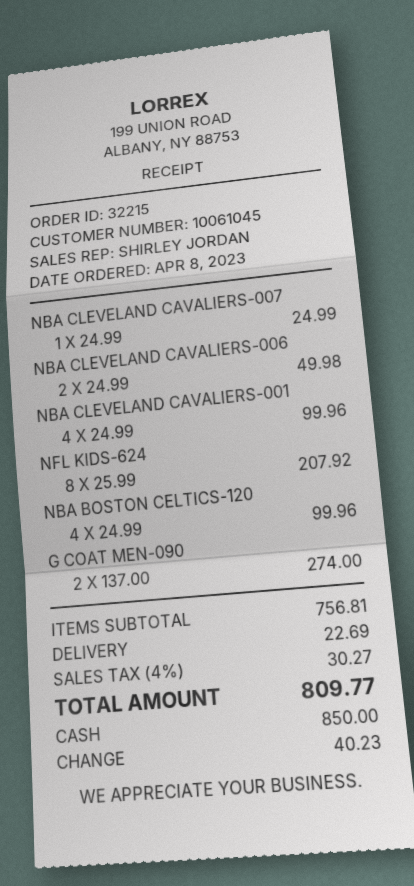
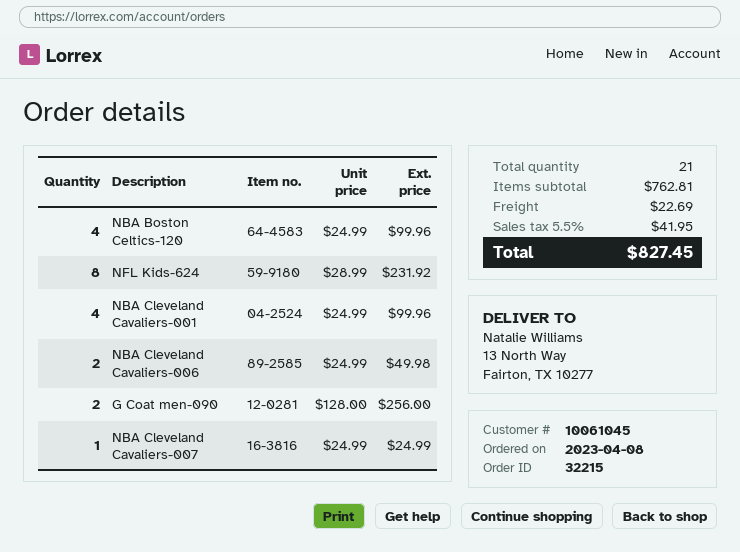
NFL KIDS-624: 8 x 25.99 = 207.92 -> 8 x 28.99 = 231.92
G COAT MEN-090: 2 x 137.00 = 274.00 -> 2 x 128.00 = 256.00
subtotal: 756.81 -> 762.81
tax: 4% = 30.27 -> 5.5% = 41.95
total: 809.77 -> 827.45

